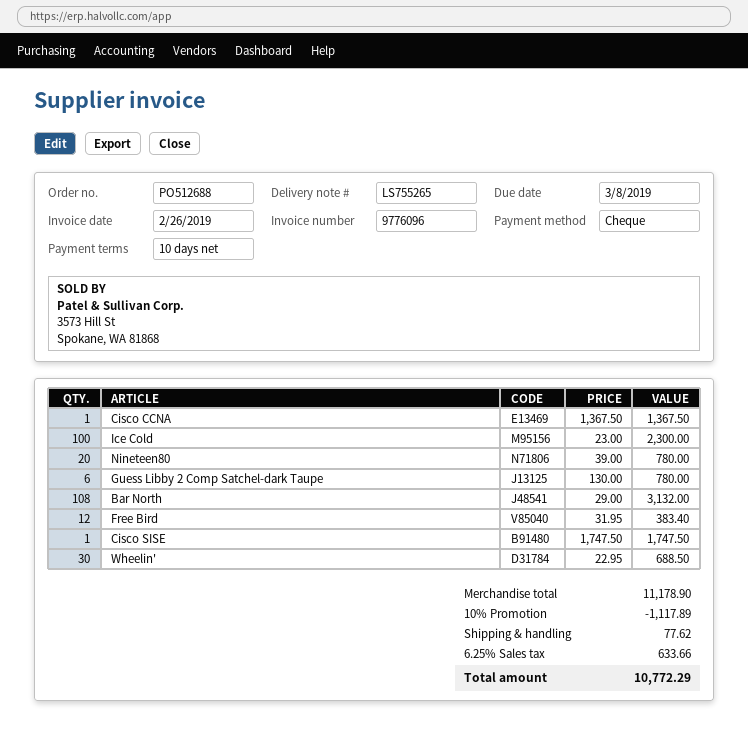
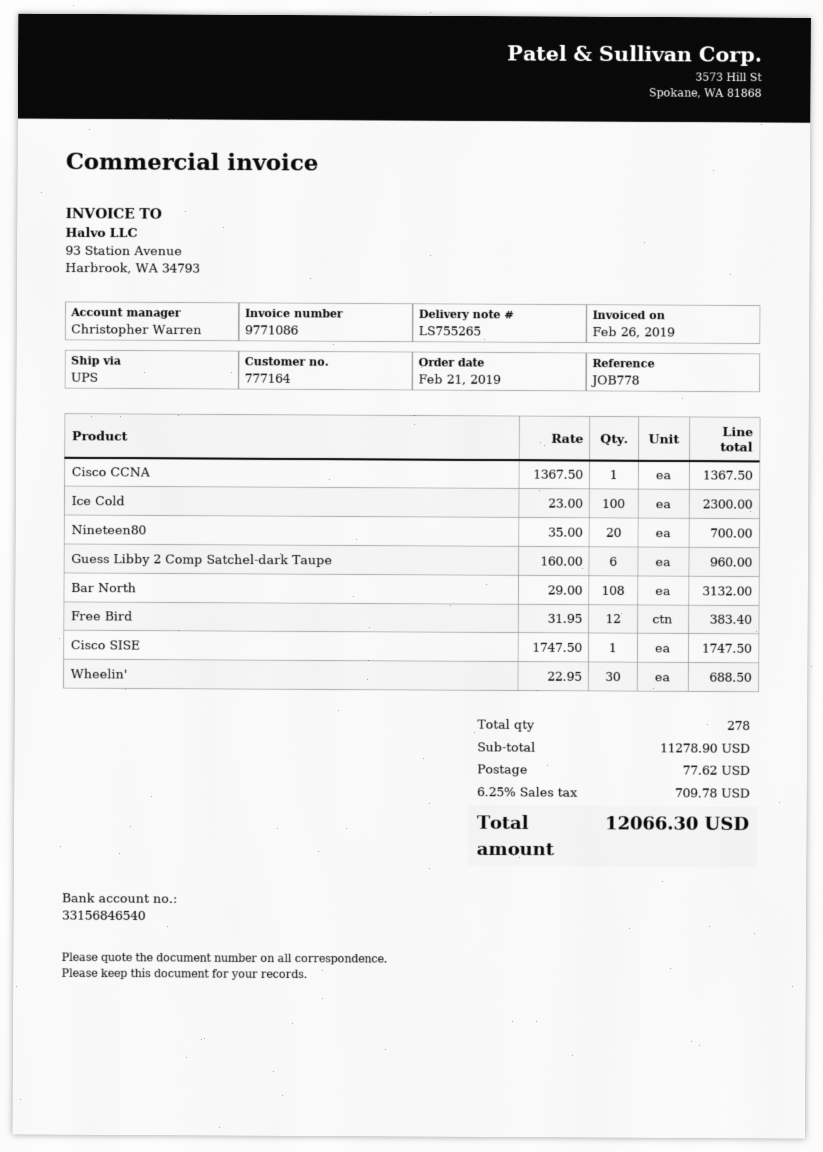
invoice number: 9776096 -> 9771086
Nineteen80: 20 x 39.00 = 780.00 -> 20 x 35.00 = 700.00
Guess Libby 2 Comp Satchel-dark Taupe: 6 x 130.00 = 780.00 -> 6 x 160.00 = 960.00
subtotal: 11178.90 -> 11278.90
discount: 10% = 1117.89 -> none
tax: 6.25% = 633.66 -> 6.25% = 709.78
total: 10772.29 -> 12066.30

